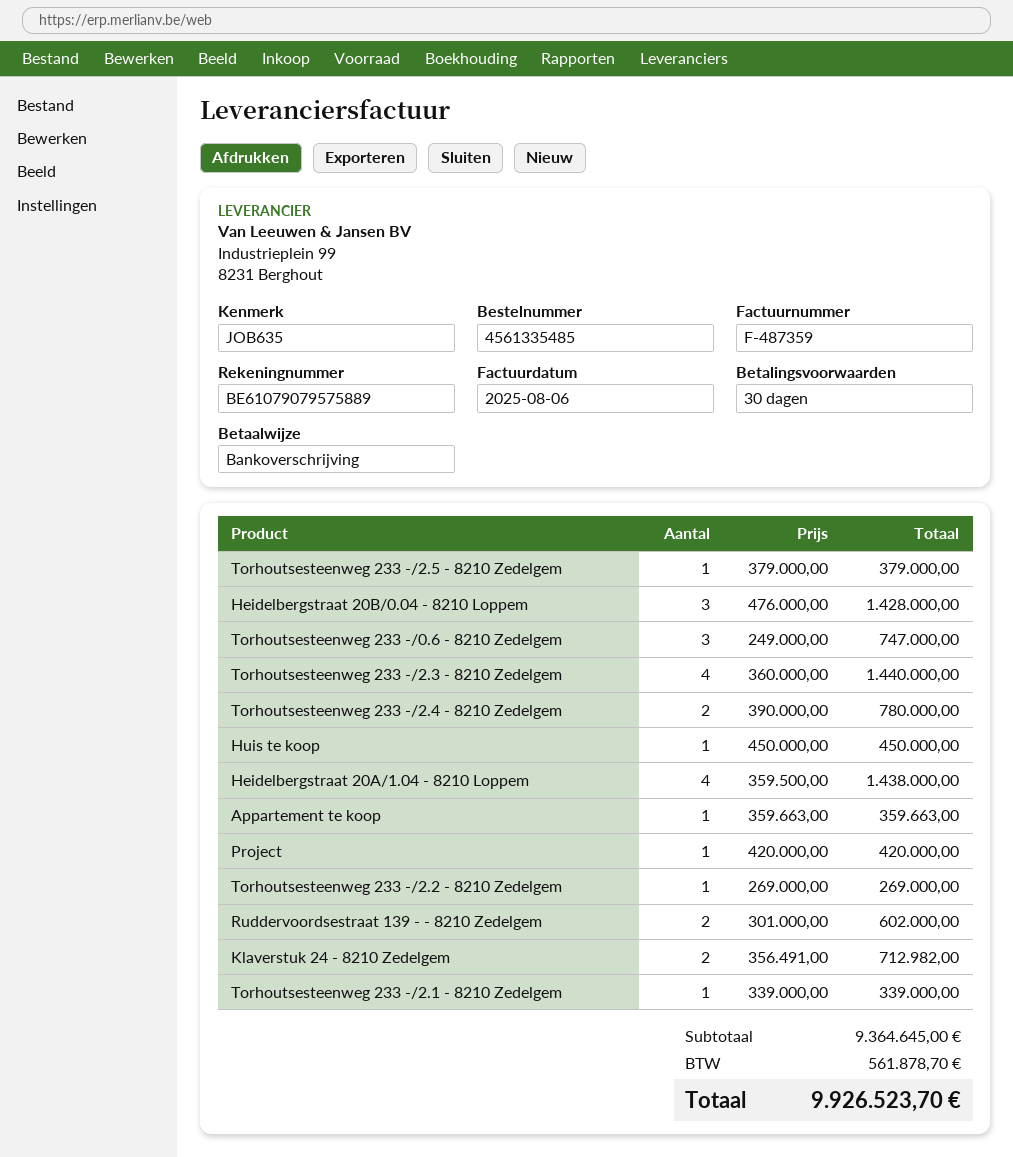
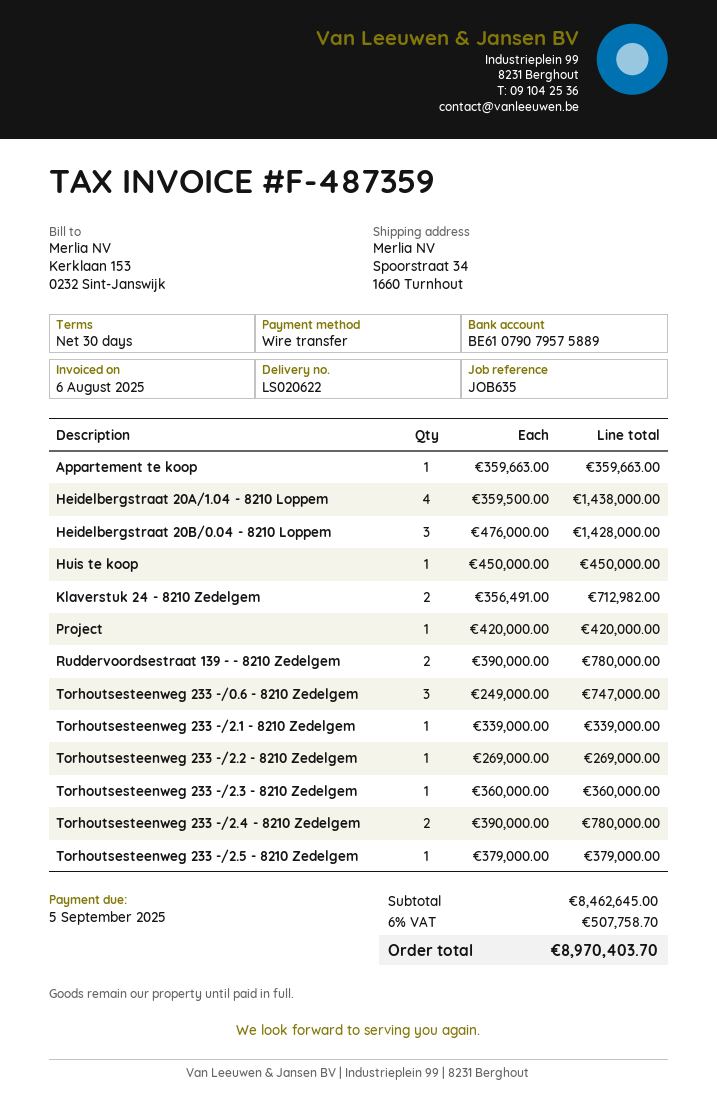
Torhoutsesteenweg 233 -/2.3 - 8210 Zedelgem: 4 x 360000.00 = 1440000.00 -> 1 x 360000.00 = 360000.00
Ruddervoordsestraat 139 - - 8210 Zedelgem: 2 x 301000.00 = 602000.00 -> 2 x 390000.00 = 780000.00
subtotal: 9364645.00 -> 8462645.00
tax: 561878.70 -> 507758.70
total: 9926523.70 -> 8970403.70

